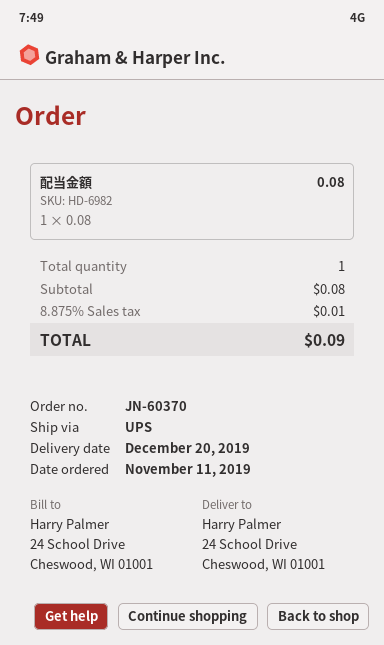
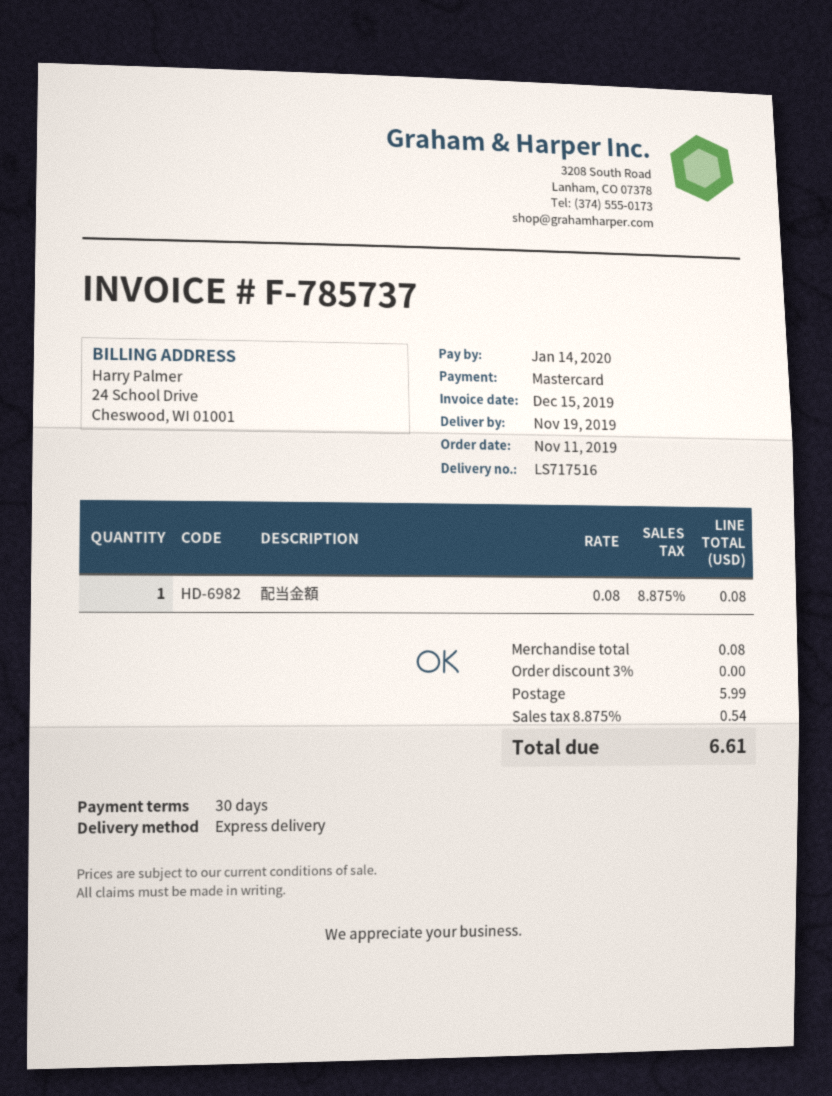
delivery date: 2019-12-20 -> 2019-11-19
shipping method: UPS -> express
discount: none -> 3% = 0.00
shipping: none -> 5.99
tax: 8.875% = 0.01 -> 8.875% = 0.54
total: 0.09 -> 6.61

